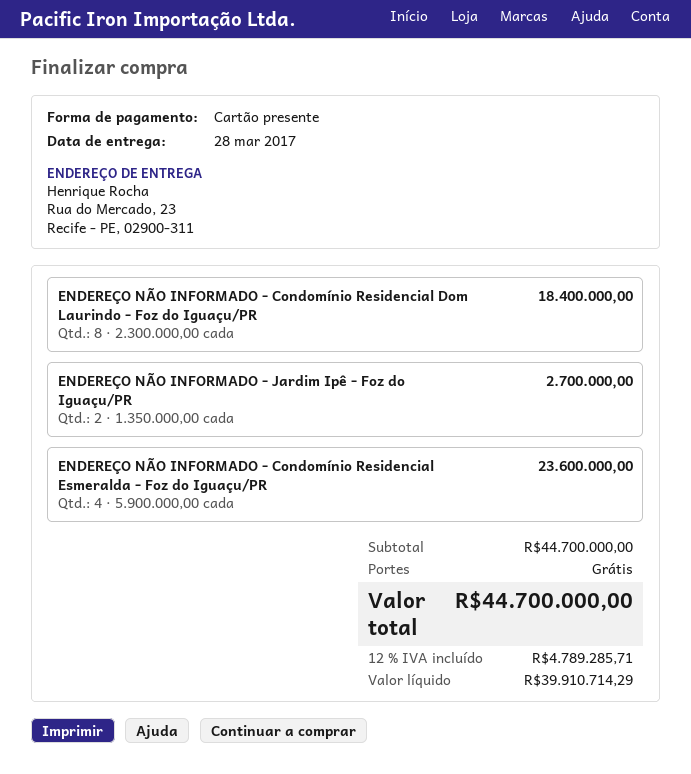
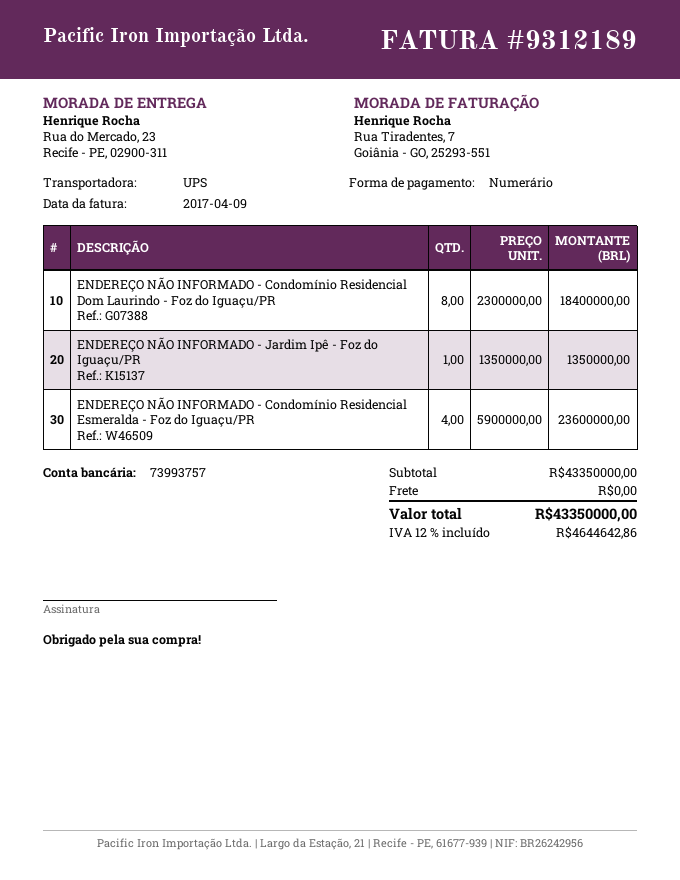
payment method: gift card -> cash
ENDEREÇO NÃO INFORMADO - Jardim Ipê - Foz do Iguaçu/PR: 2 x 1350000.00 = 2700000.00 -> 1 x 1350000.00 = 1350000.00
subtotal: 44700000.00 -> 43350000.00
tax: 12% = 4789285.71 -> 12% = 4644642.86
total: 44700000.00 -> 43350000.00

